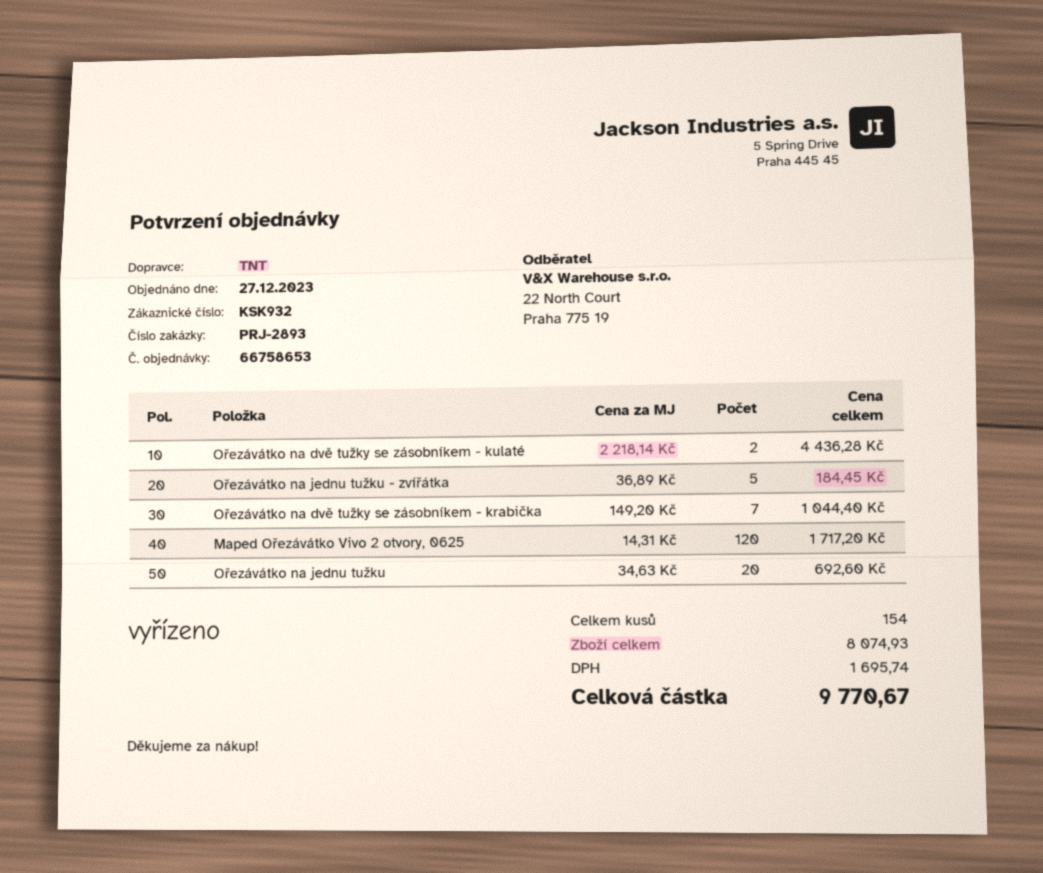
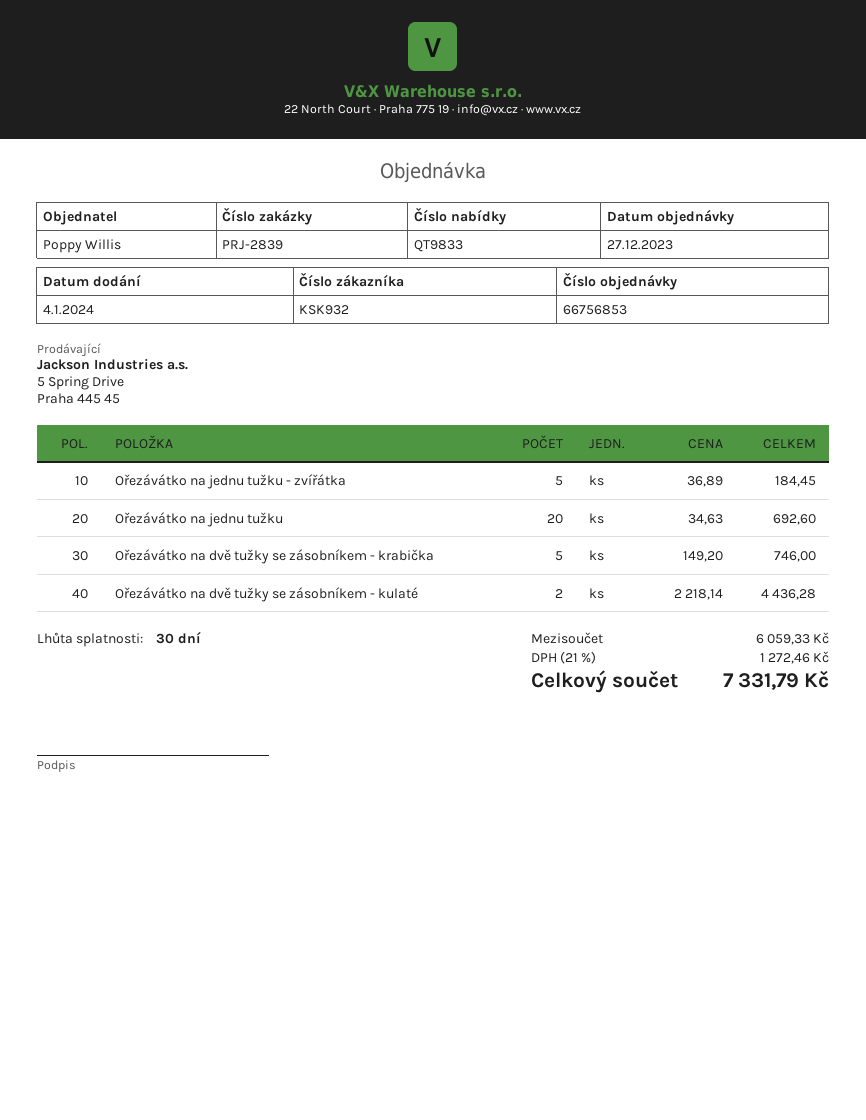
order number: 66758653 -> 66756853
reference: PRJ-2893 -> PRJ-2839
Ořezávátko na dvě tužky se zásobníkem - krabička: 7 x 149.20 = 1044.40 -> 5 x 149.20 = 746.00
Maped Ořezávátko Vivo 2 otvory, 0625: 120 x 14.31 = 1717.20 -> none
subtotal: 8074.93 -> 6059.33
tax: 1695.74 -> 1272.46
total: 9770.67 -> 7331.79

